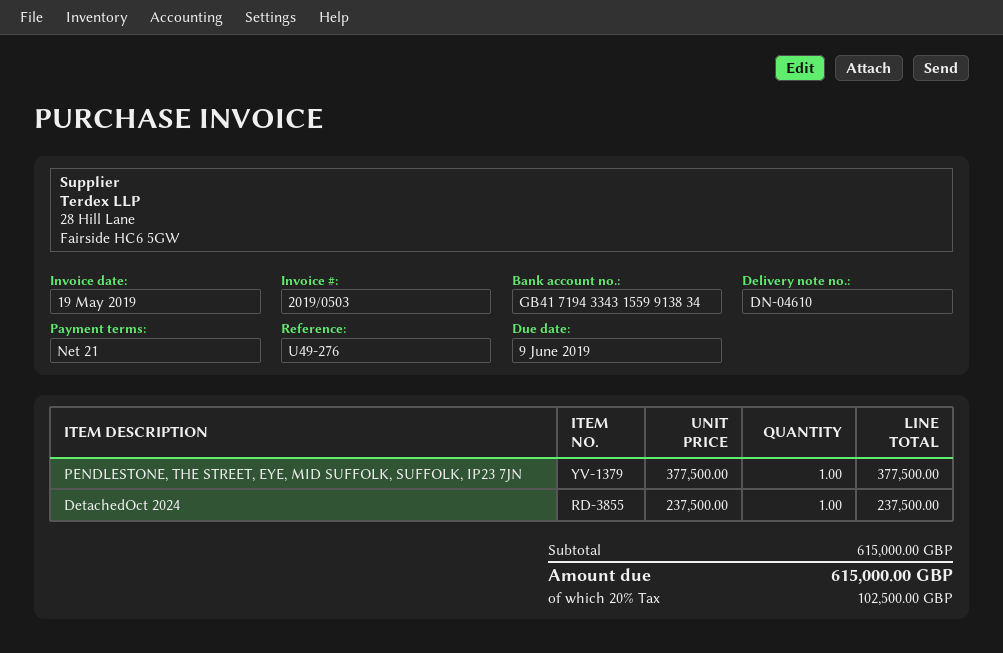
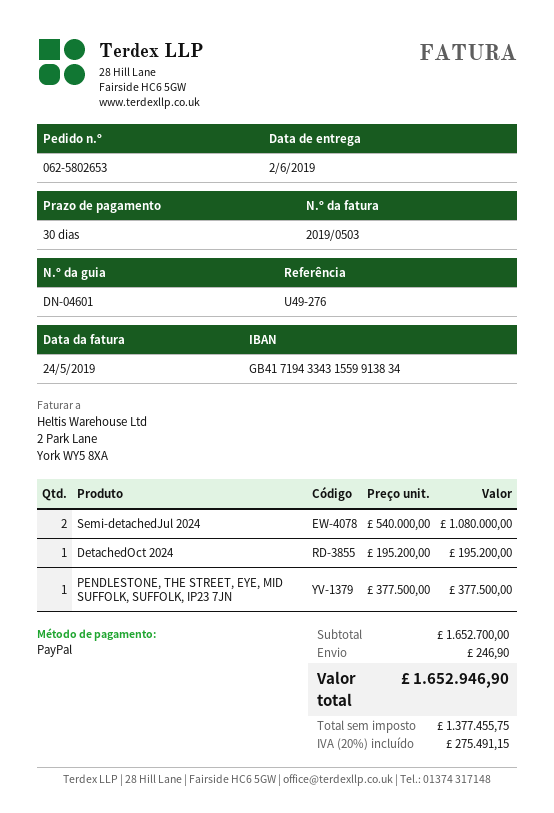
delivery note number: DN-04610 -> DN-04601
invoice date: 2019-05-19 -> 2019-05-24
payment terms: 21 days -> 30 days
DetachedOct 2024: 1 x 237500.00 = 237500.00 -> 1 x 195200.00 = 195200.00
Semi-detachedJul 2024: none -> 2 x 540000.00 = 1080000.00
subtotal: 615000.00 -> 1652700.00
shipping: none -> 246.90
tax: 20% = 102500.00 -> 20% = 275491.15
total: 615000.00 -> 1652946.90

